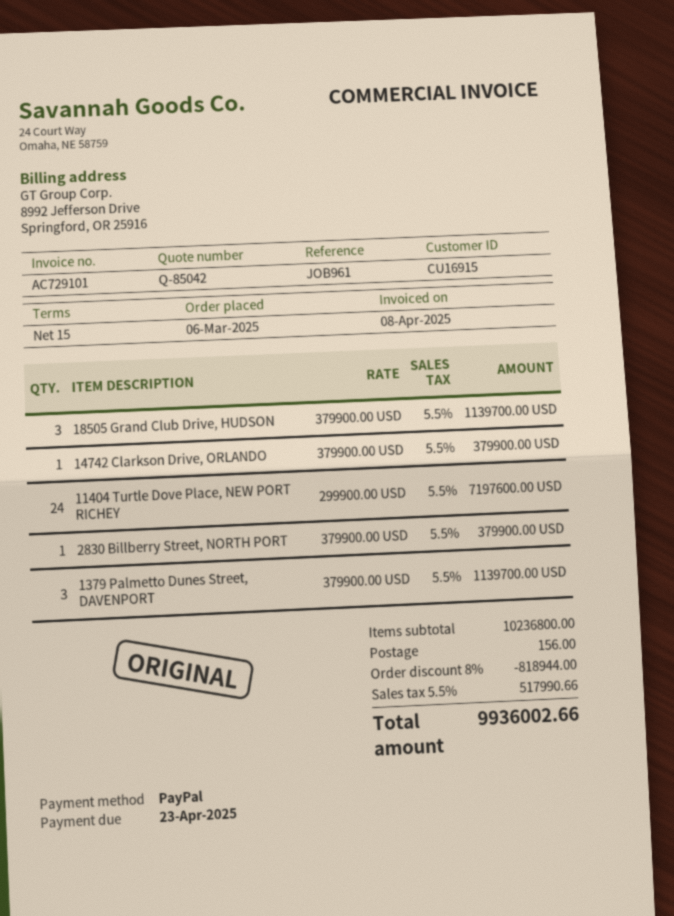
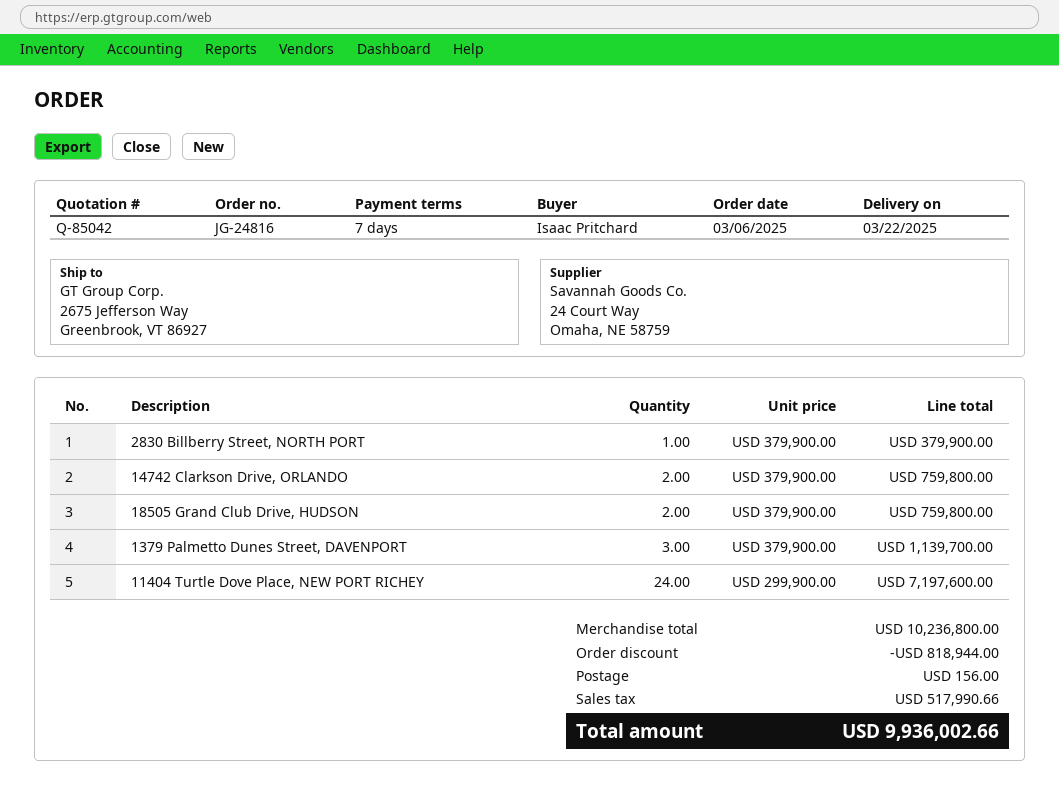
payment terms: 15 days -> 7 days
18505 Grand Club Drive, HUDSON: 3 x 379900.00 = 1139700.00 -> 2 x 379900.00 = 759800.00
14742 Clarkson Drive, ORLANDO: 1 x 379900.00 = 379900.00 -> 2 x 379900.00 = 759800.00

